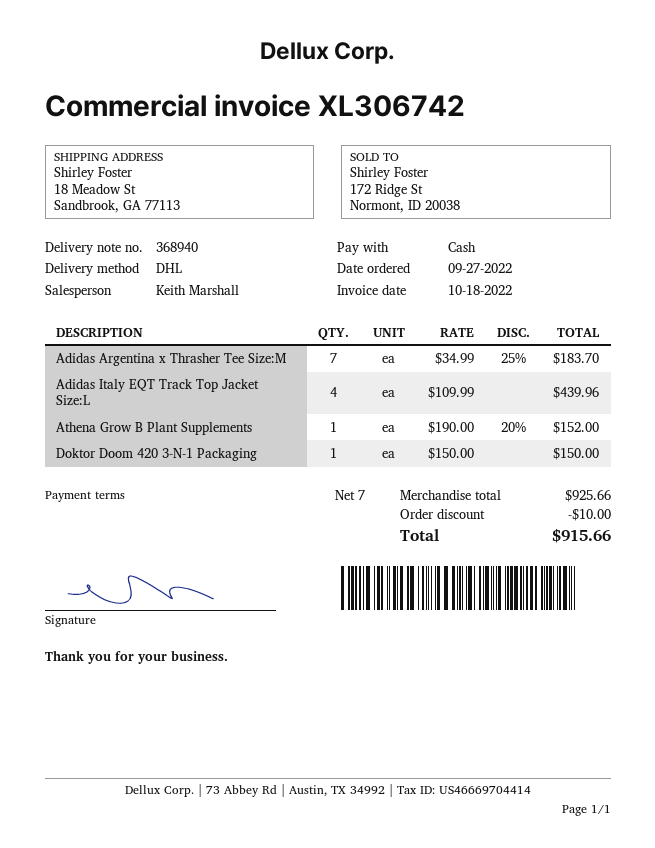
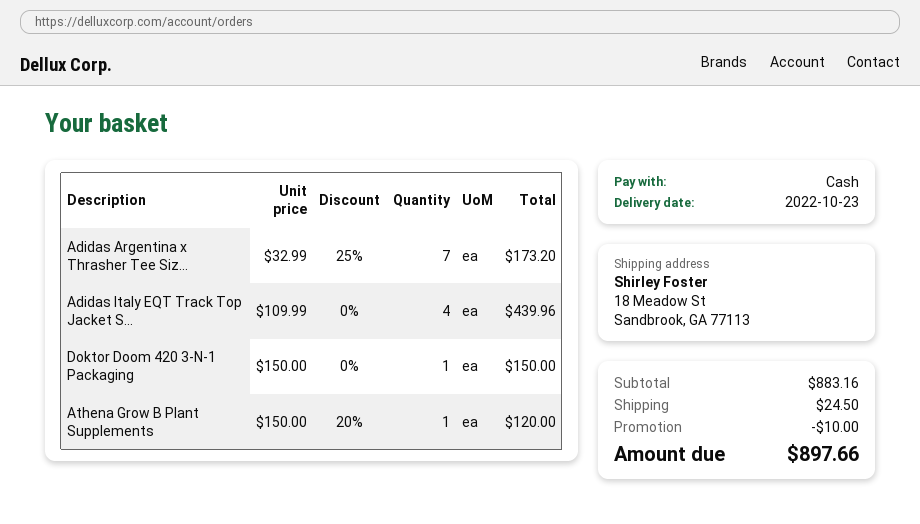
Adidas Argentina x Thrasher Tee Size:M: 7 x 34.99 - 25% = 183.70 -> 7 x 32.99 - 25% = 173.20
Athena Grow B Plant Supplements: 1 x 190.00 - 20% = 152.00 -> 1 x 150.00 - 20% = 120.00
subtotal: 925.66 -> 883.16
shipping: none -> 24.50
total: 915.66 -> 897.66

